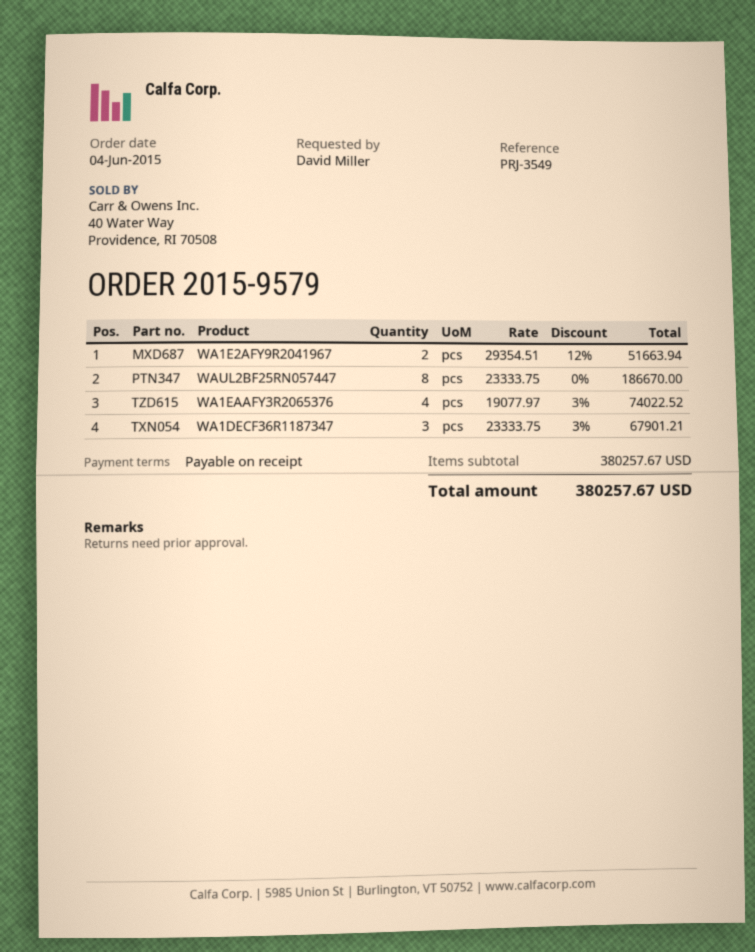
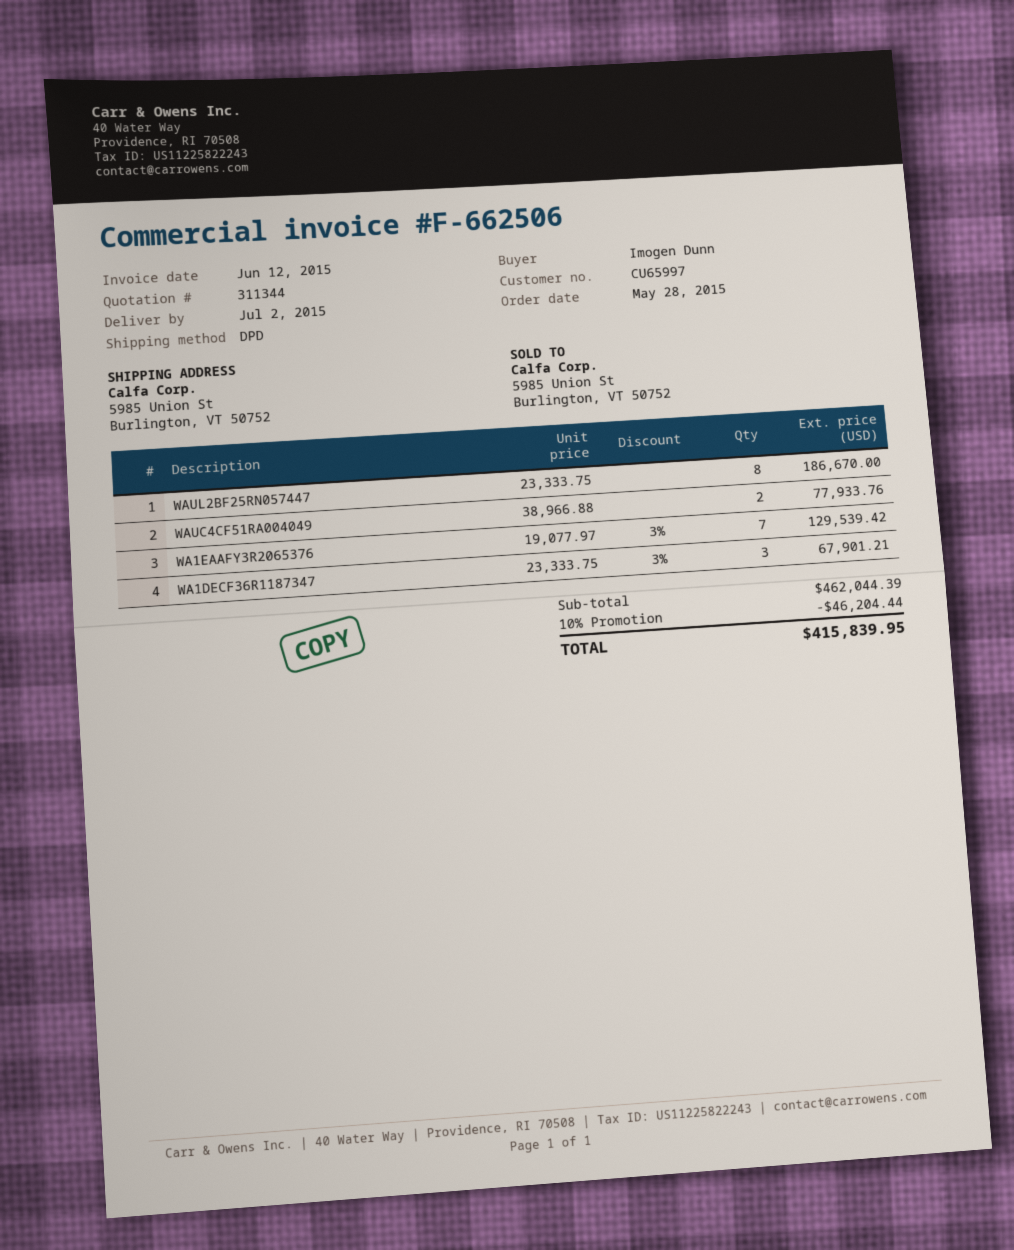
order date: 2015-06-04 -> 2015-05-28
ordered by: David Miller -> Imogen Dunn
WA1E2AFY9R2041967: 2 x 29354.51 - 12% = 51663.94 -> none
WA1EAAFY3R2065376: 4 x 19077.97 - 3% = 74022.52 -> 7 x 19077.97 - 3% = 129539.42
WAUC4CF51RA004049: none -> 2 x 38966.88 = 77933.76
subtotal: 380257.67 -> 462044.39
discount: none -> 10% = 46204.44
total: 380257.67 -> 415839.95

